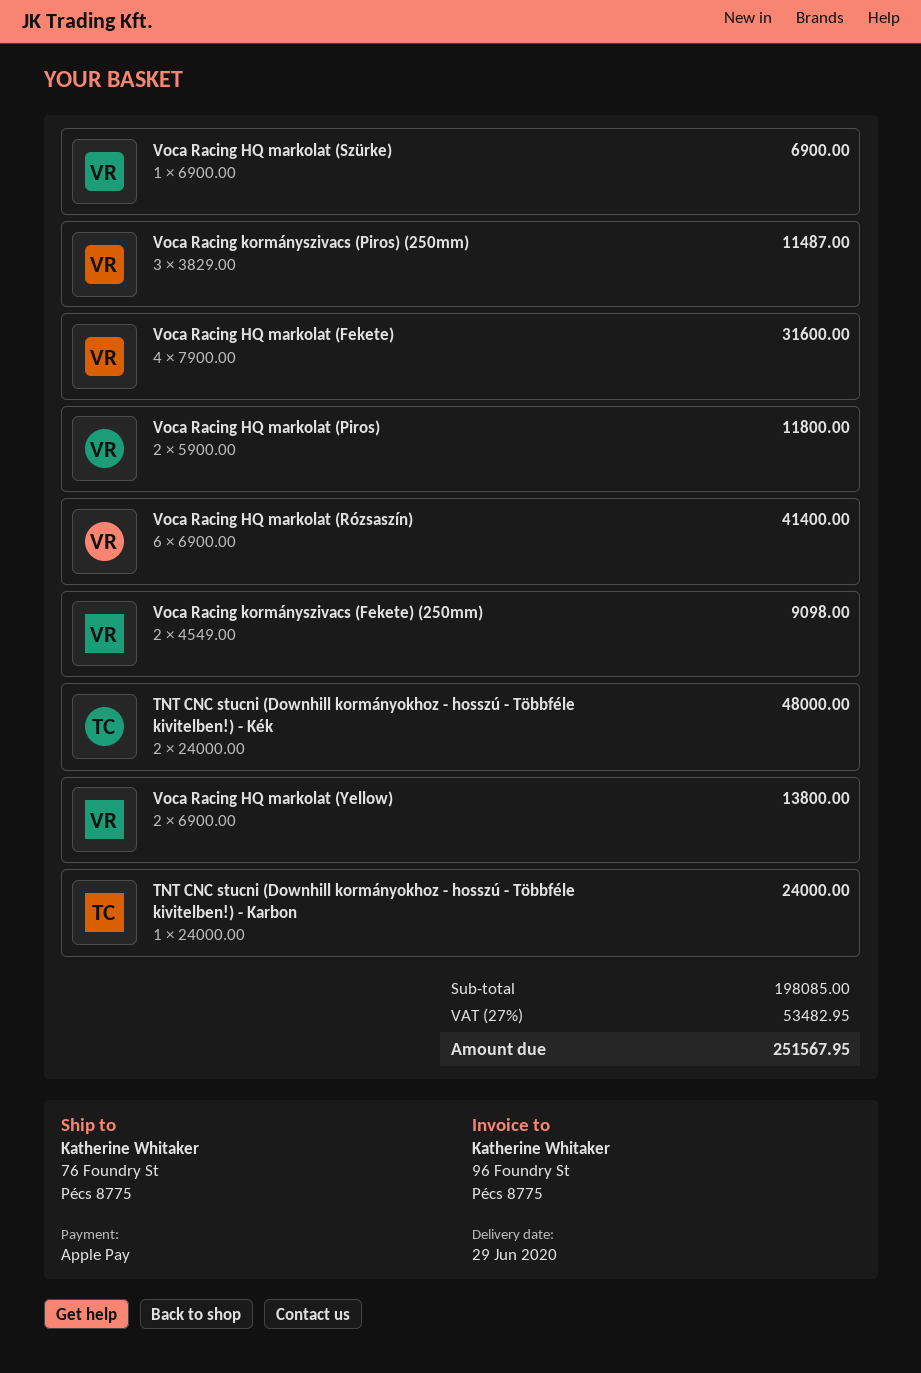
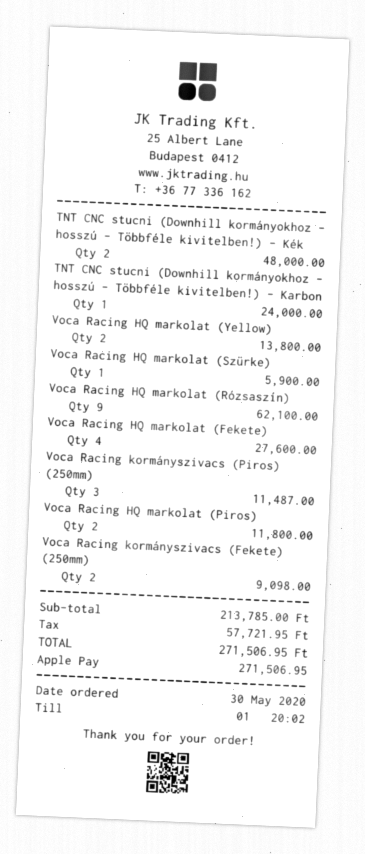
Voca Racing HQ markolat (Szürke): 1 for 6900.00 -> 1 for 5900.00
Voca Racing HQ markolat (Fekete): 4 for 31600.00 -> 4 for 27600.00
Voca Racing HQ markolat (Rózsaszín): 6 for 41400.00 -> 9 for 62100.00
subtotal: 198085.00 -> 213785.00
tax: 53482.95 -> 57721.95
total: 251567.95 -> 271506.95

